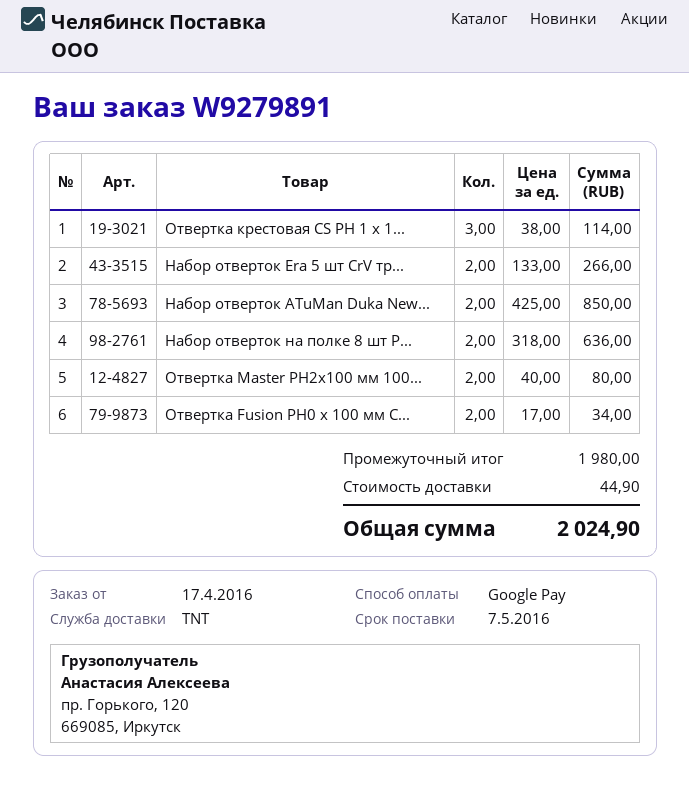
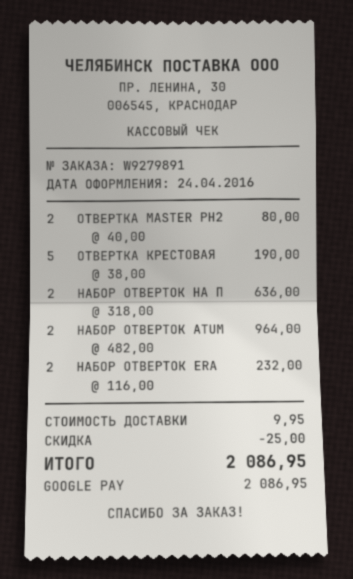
order date: 2016-04-17 -> 2016-04-24
Отвертка крестовая CS PH 1 х 1...: 3 x 38.00 = 114.00 -> 5 x 38.00 = 190.00
Набор отверток Era 5 шт CrV тр...: 2 x 133.00 = 266.00 -> 2 x 116.00 = 232.00
Набор отверток ATuMan Duka New...: 2 x 425.00 = 850.00 -> 2 x 482.00 = 964.00
Отвертка Fusion PH0 х 100 мм C...: 2 x 17.00 = 34.00 -> none
discount: none -> 25.00
shipping: 44.90 -> 9.95
total: 2024.90 -> 2086.95

